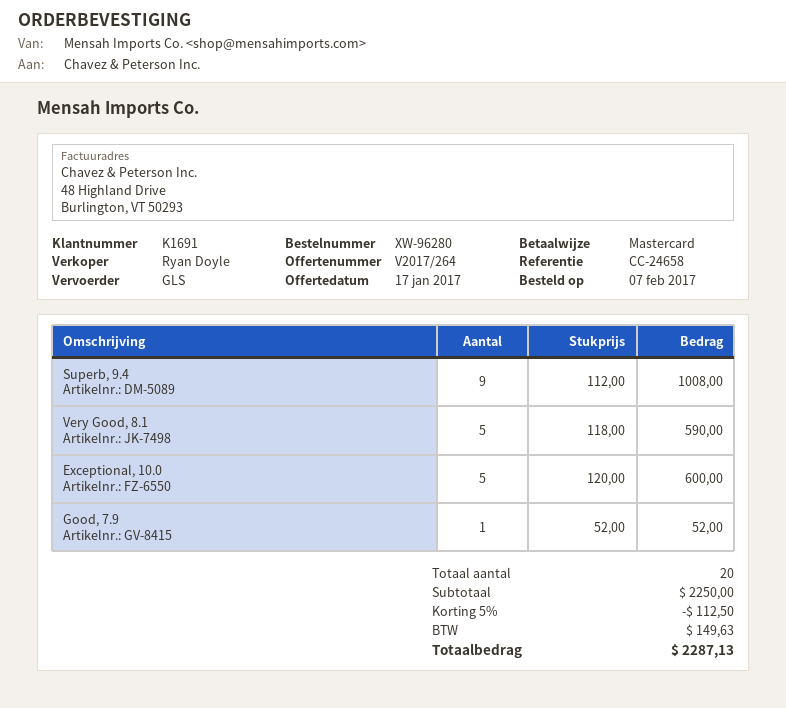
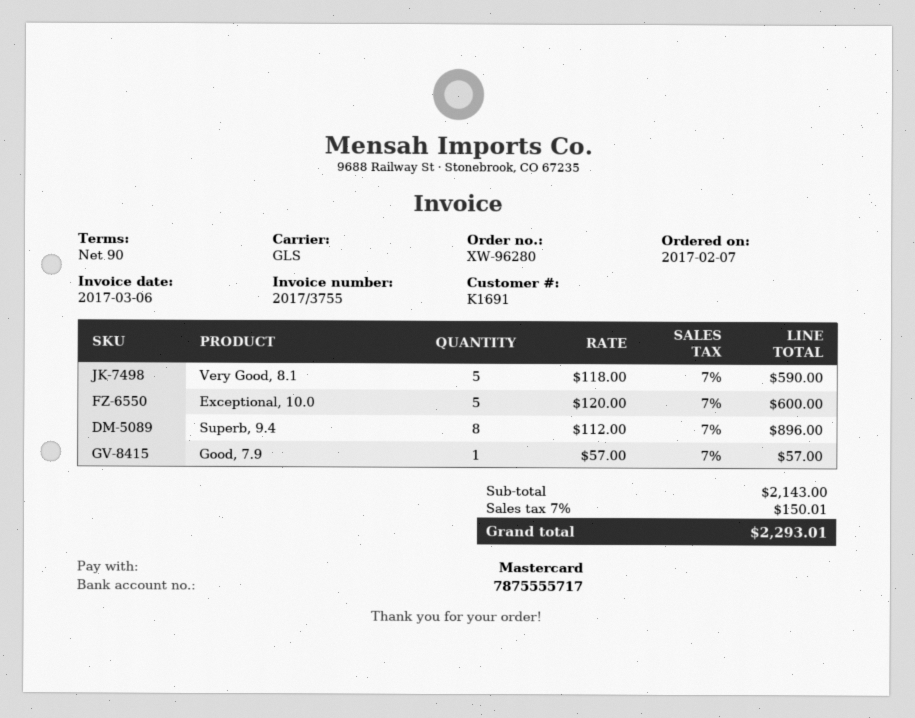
Superb, 9.4: 9 x 112.00 = 1008.00 -> 8 x 112.00 = 896.00
Good, 7.9: 1 x 52.00 = 52.00 -> 1 x 57.00 = 57.00
subtotal: 2250.00 -> 2143.00
discount: 5% = 112.50 -> none
tax: 149.63 -> 150.01
total: 2287.13 -> 2293.01

